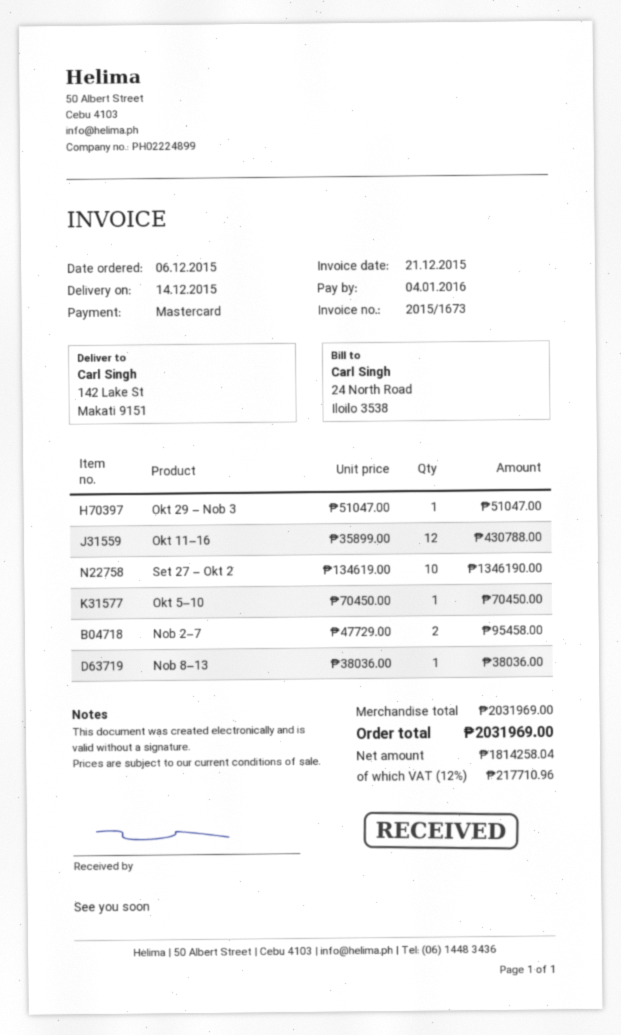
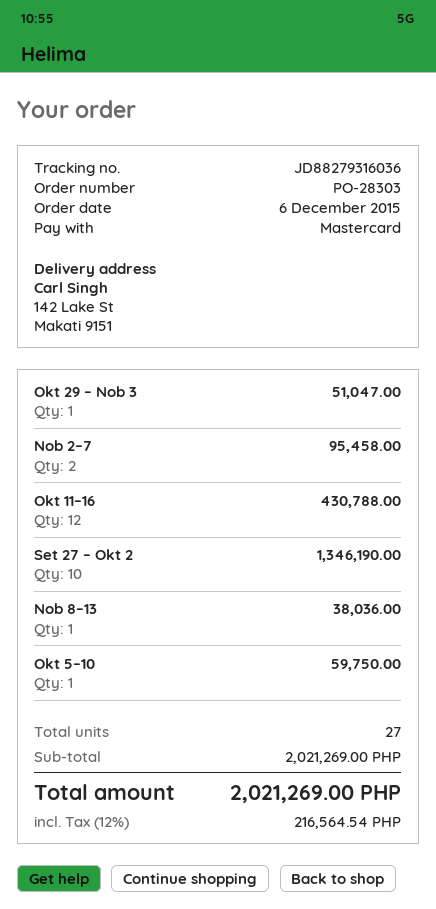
Okt 5–10: 1 for 70450.00 -> 1 for 59750.00
subtotal: 2031969.00 -> 2021269.00
tax: 12% = 217710.96 -> 12% = 216564.54
total: 2031969.00 -> 2021269.00

